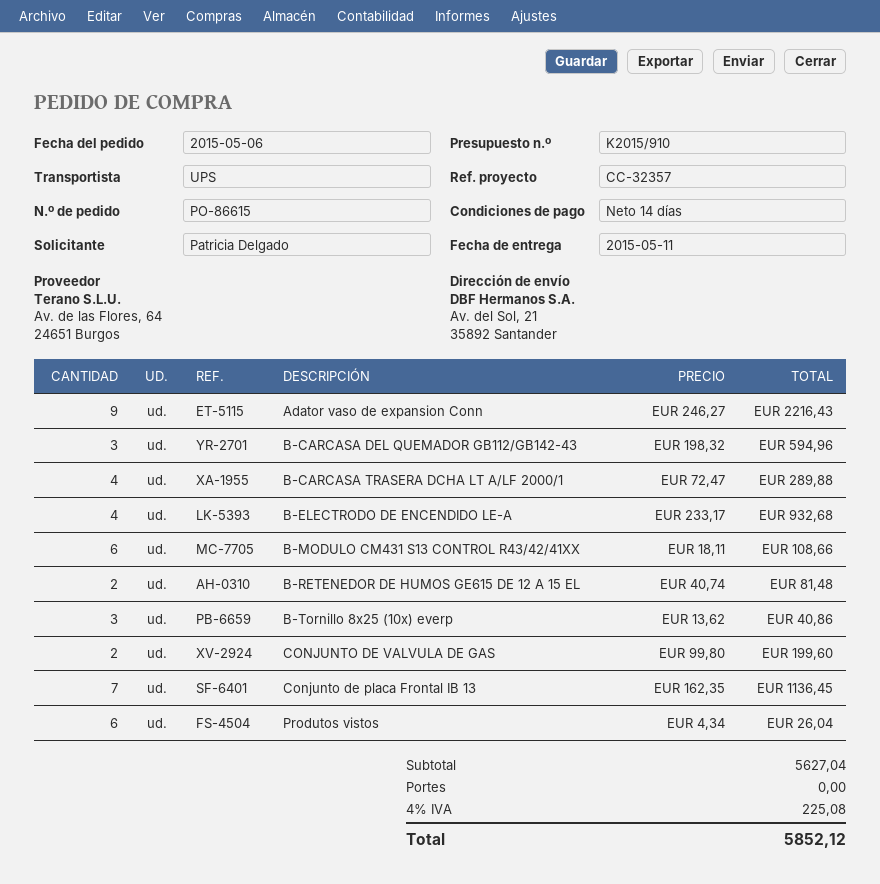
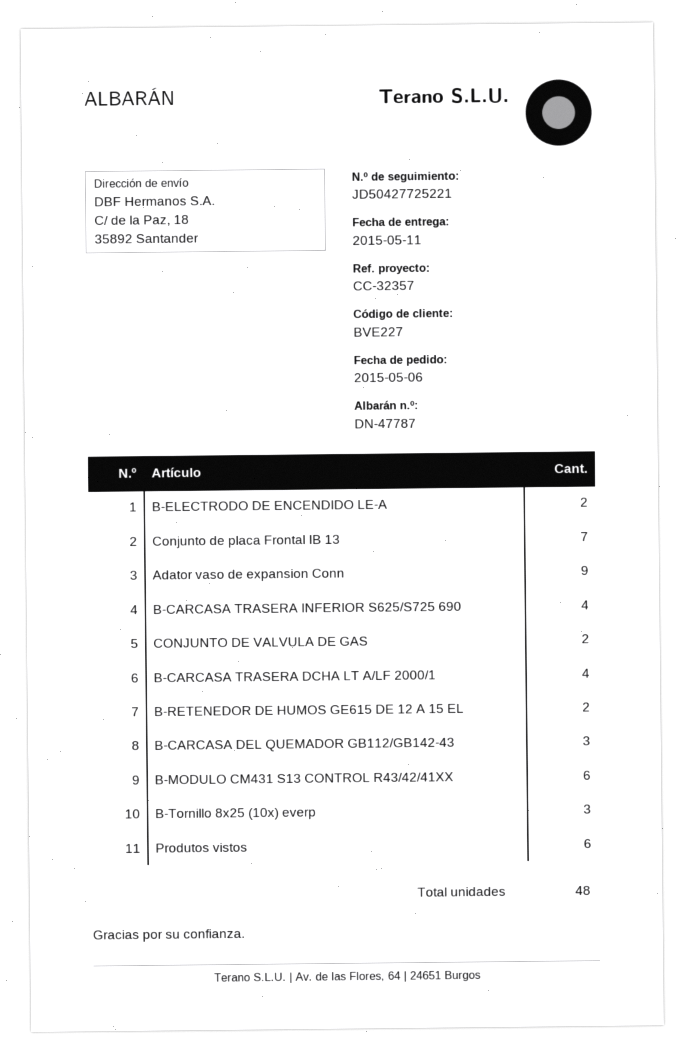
ship to: Av. del Sol, 21, 35892 Santander -> C/ de la Paz, 18, 35892 Santander
B-ELECTRODO DE ENCENDIDO LE-A: 4 -> 2
B-CARCASA TRASERA INFERIOR S625/S725 690: none -> 4

